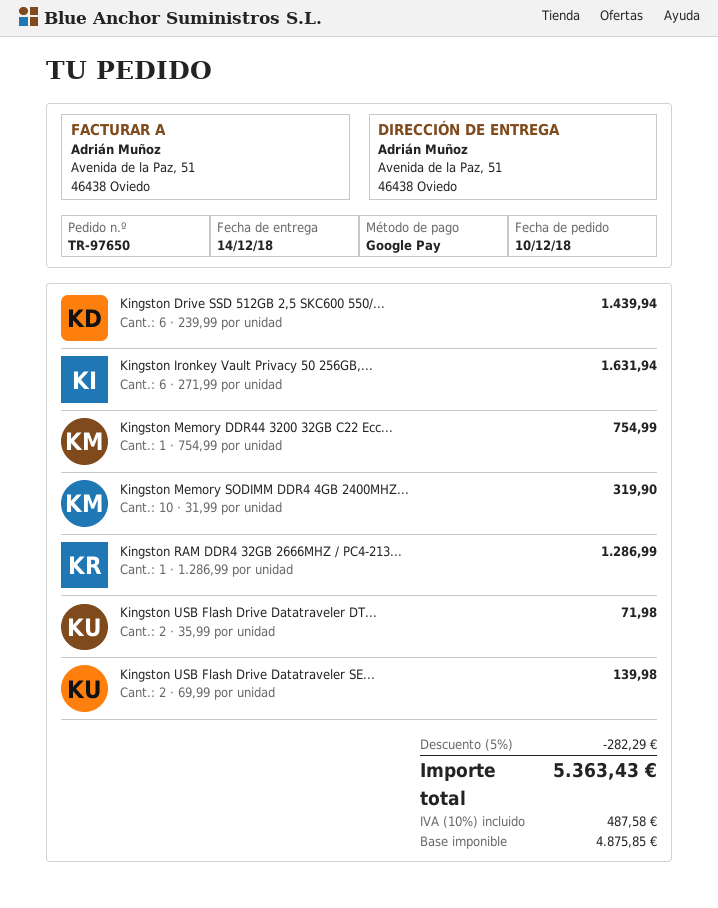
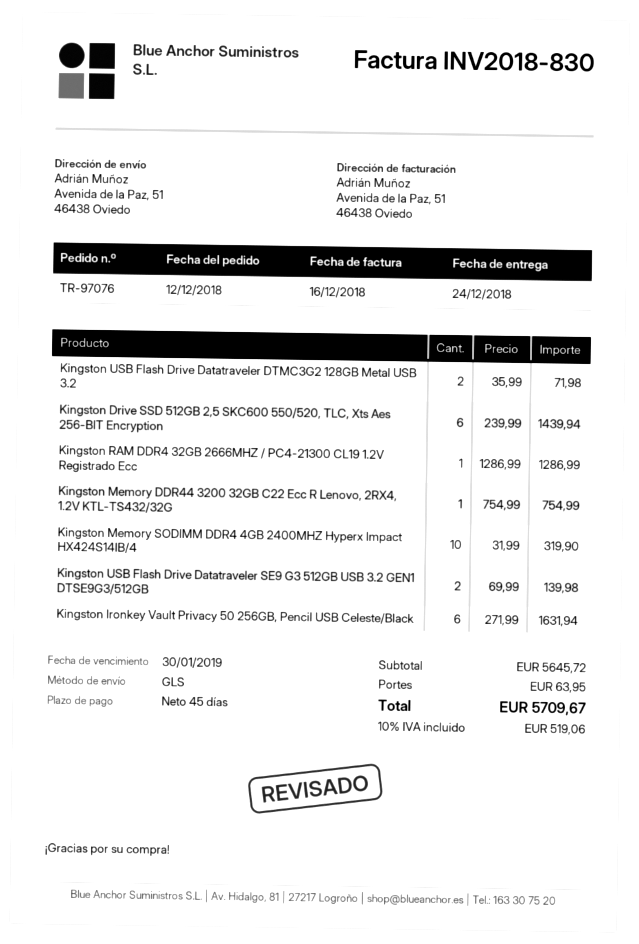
order number: TR-97650 -> TR-97076
order date: 2018-12-10 -> 2018-12-12
delivery date: 2018-12-14 -> 2018-12-24
discount: 5% = 282.29 -> none
shipping: none -> 63.95
tax: 10% = 487.58 -> 10% = 519.06
total: 5363.43 -> 5709.67

